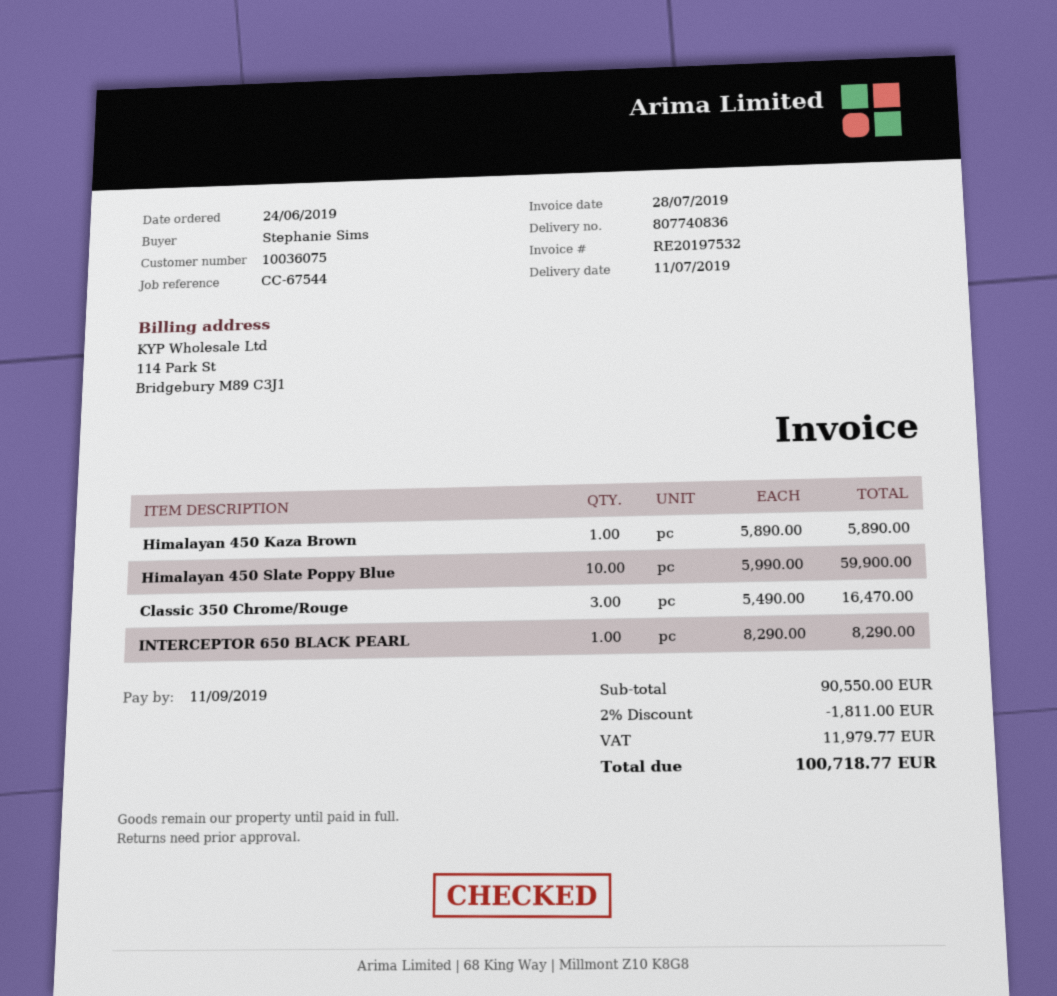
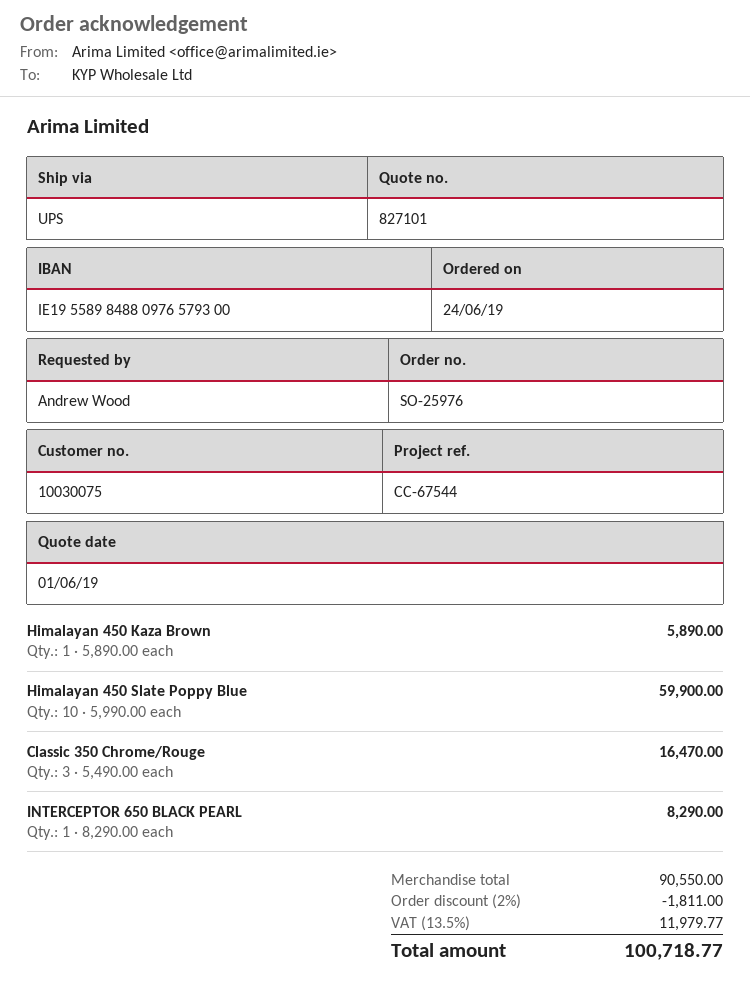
customer number: 10036075 -> 10030075
ordered by: Stephanie Sims -> Andrew Wood

